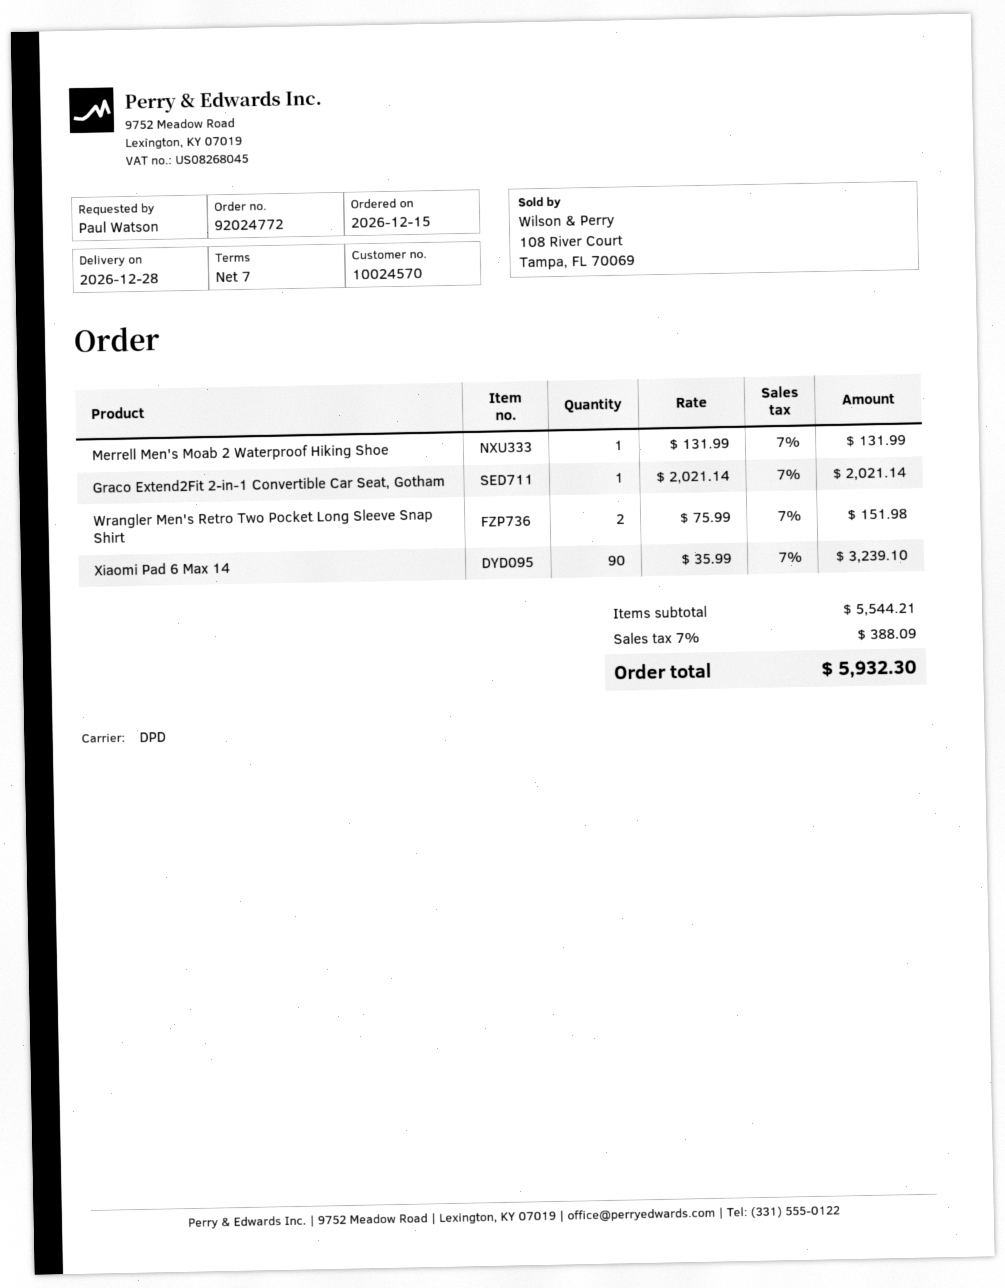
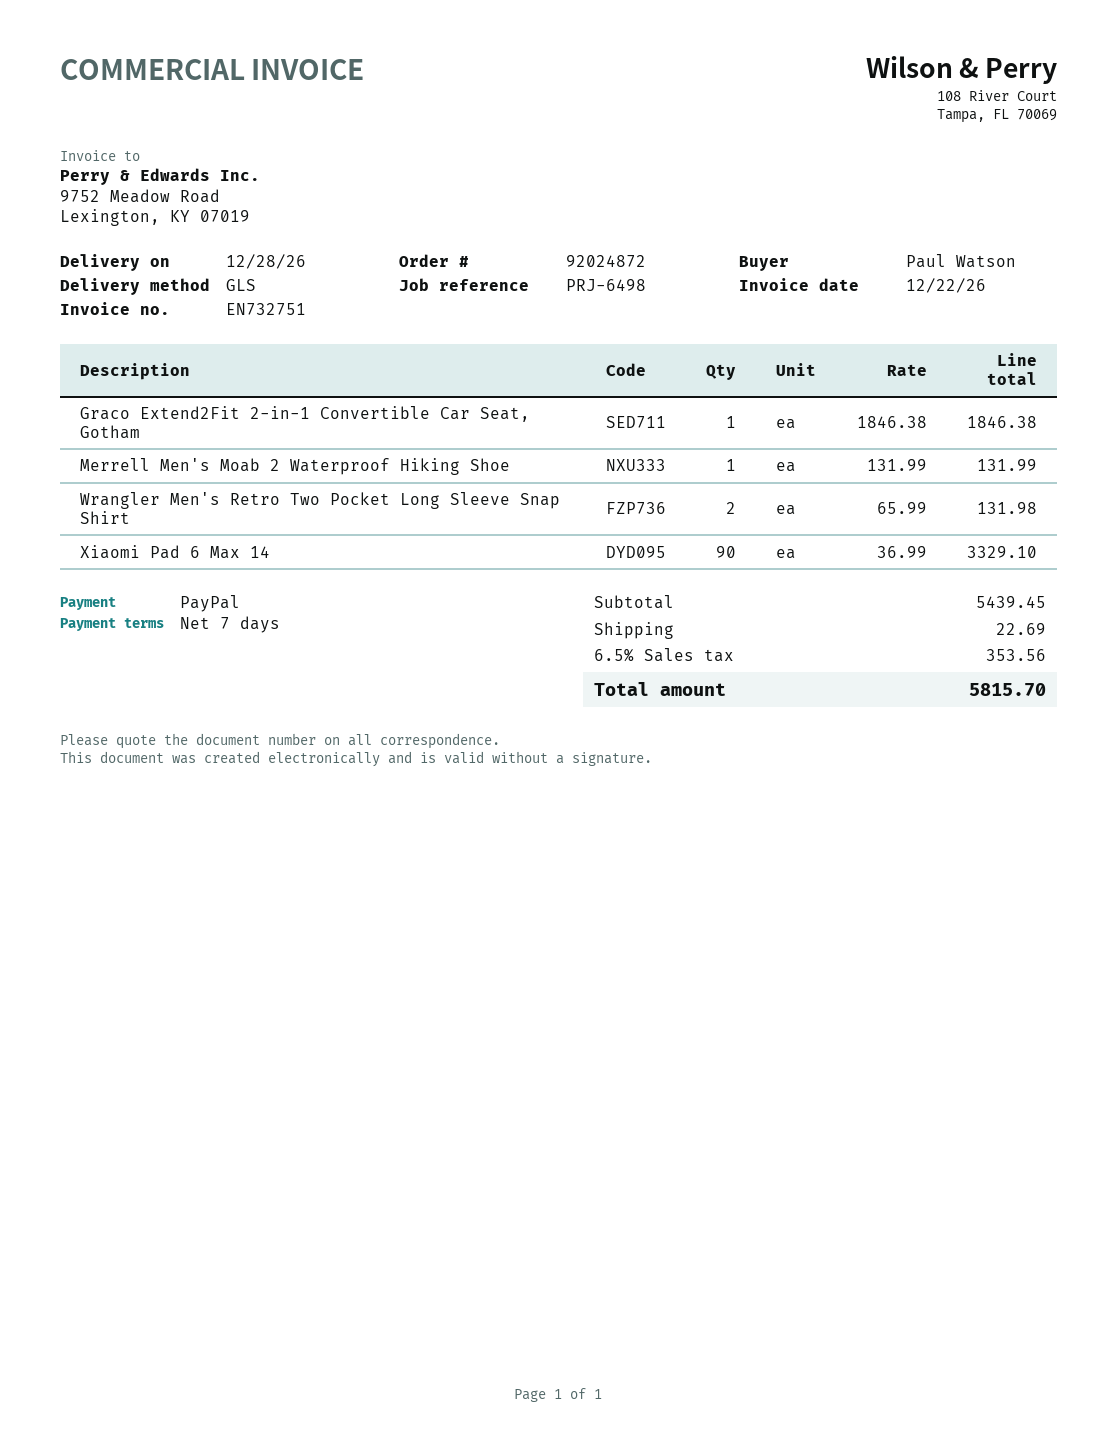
order number: 92024772 -> 92024872
shipping method: DPD -> GLS
Graco Extend2Fit 2-in-1 Convertible Car Seat, Gotham: 1 x 2021.14 = 2021.14 -> 1 x 1846.38 = 1846.38
Wrangler Men's Retro Two Pocket Long Sleeve Snap Shirt: 2 x 75.99 = 151.98 -> 2 x 65.99 = 131.98
Xiaomi Pad 6 Max 14: 90 x 35.99 = 3239.10 -> 90 x 36.99 = 3329.10
subtotal: 5544.21 -> 5439.45
shipping: none -> 22.69
tax: 7% = 388.09 -> 6.5% = 353.56
total: 5932.30 -> 5815.70

